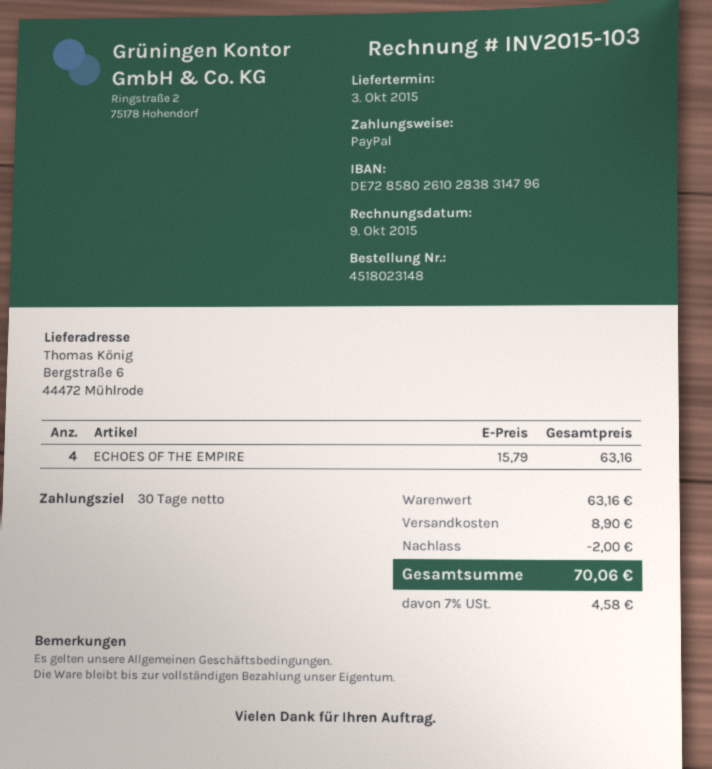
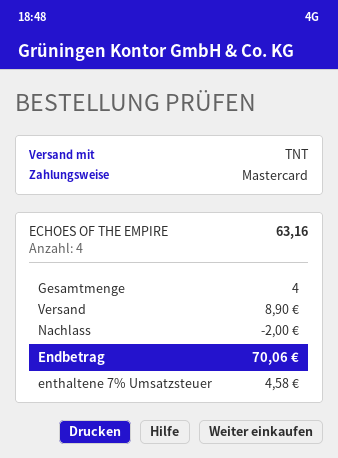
payment method: PayPal -> Mastercard

